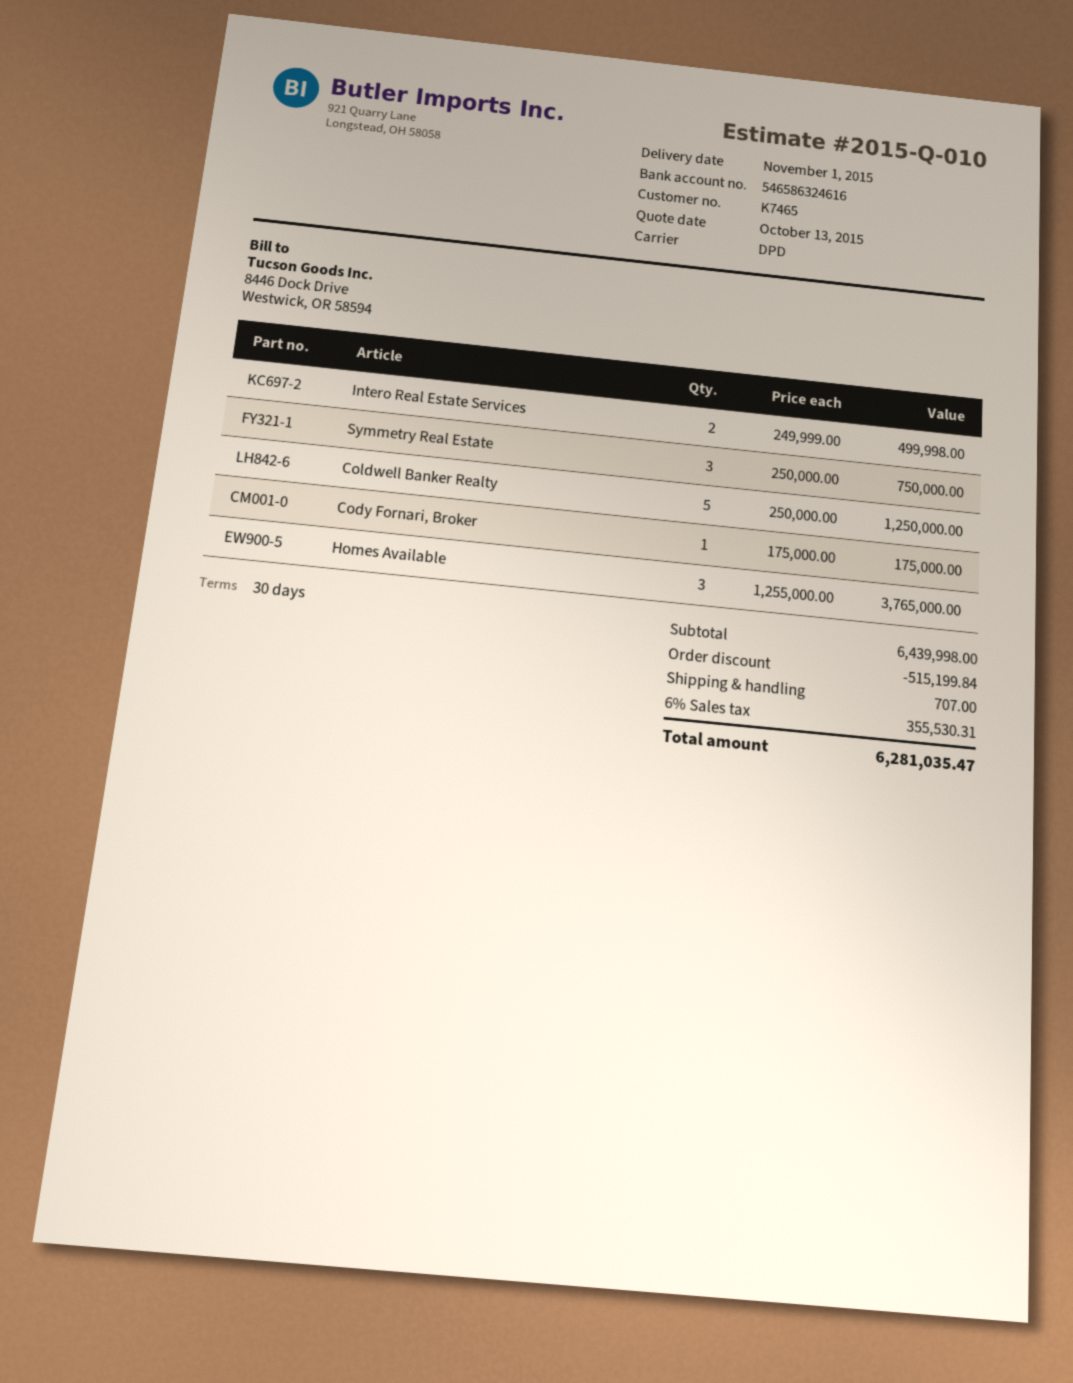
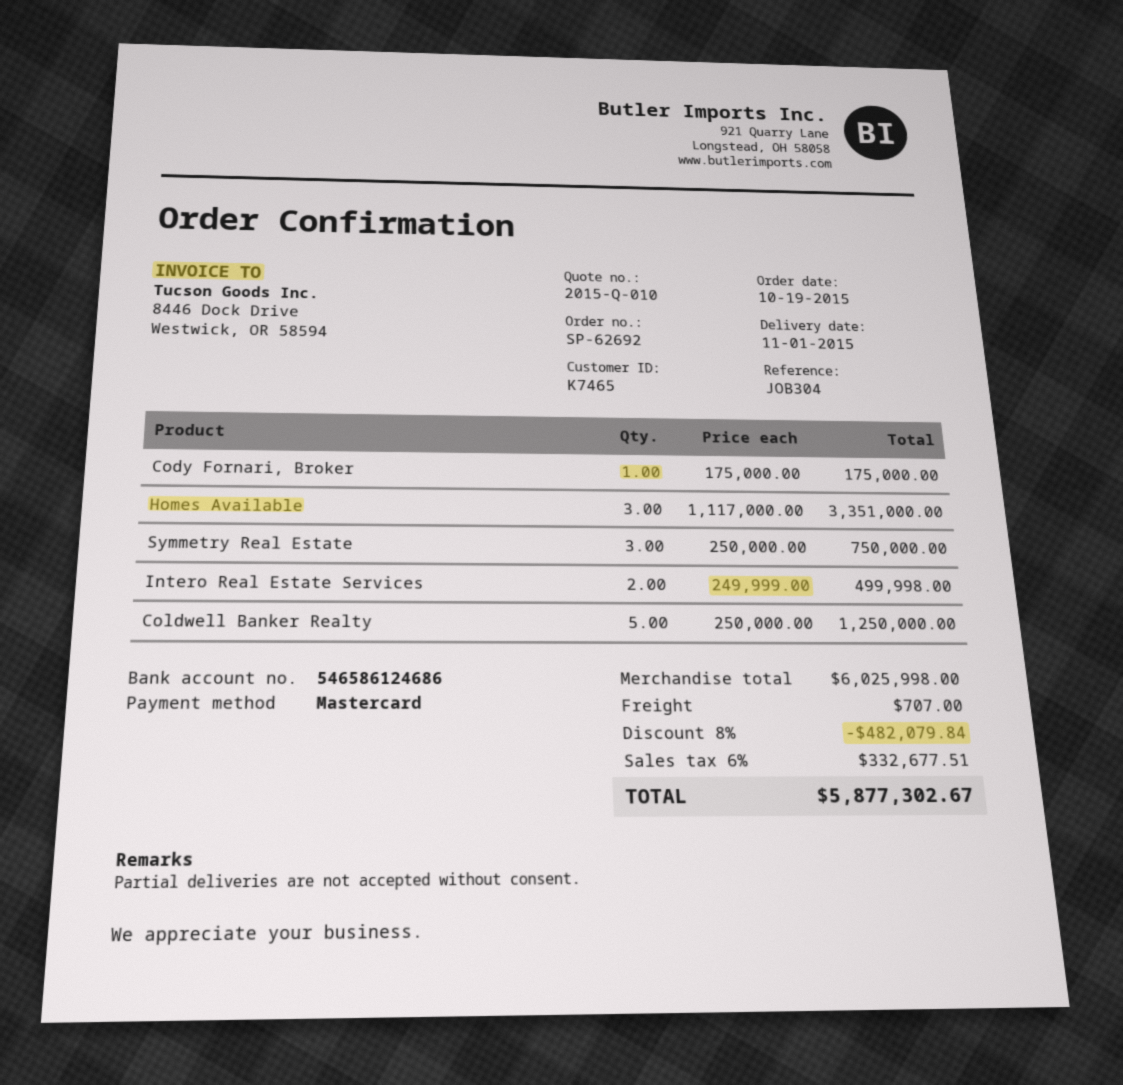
bank account: 546586324616 -> 546586124686
Homes Available: 3 x 1255000.00 = 3765000.00 -> 3 x 1117000.00 = 3351000.00
subtotal: 6439998.00 -> 6025998.00
discount: 515199.84 -> 482079.84
tax: 6% = 355530.31 -> 6% = 332677.51
total: 6281035.47 -> 5877302.67

